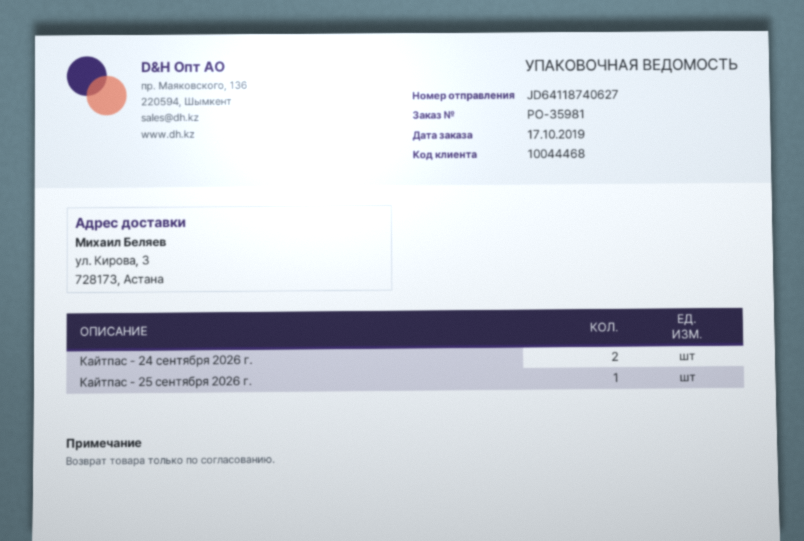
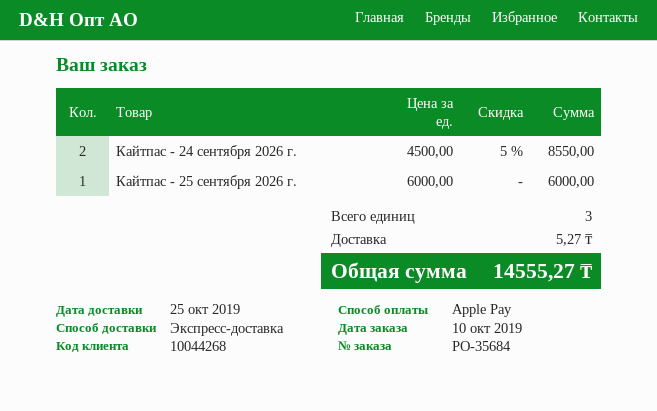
order number: PO-35981 -> PO-35684
order date: 2019-10-17 -> 2019-10-10
customer number: 10044468 -> 10044268

